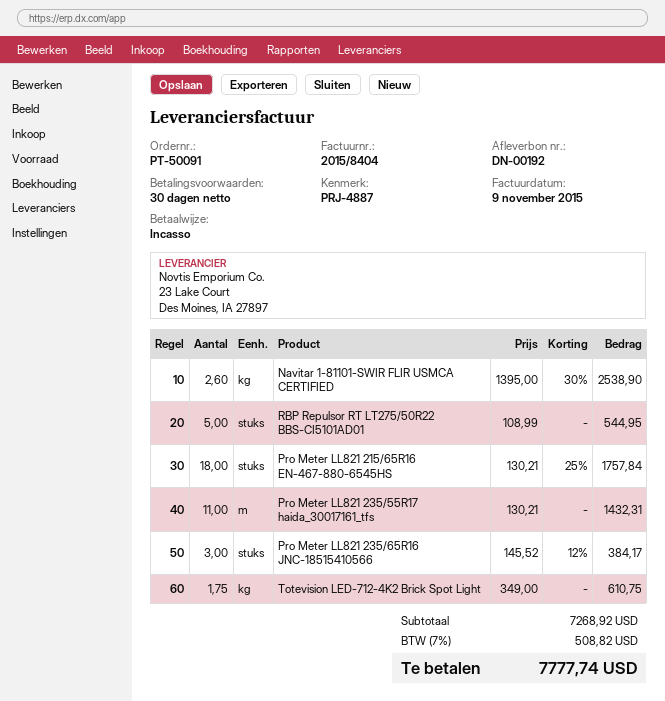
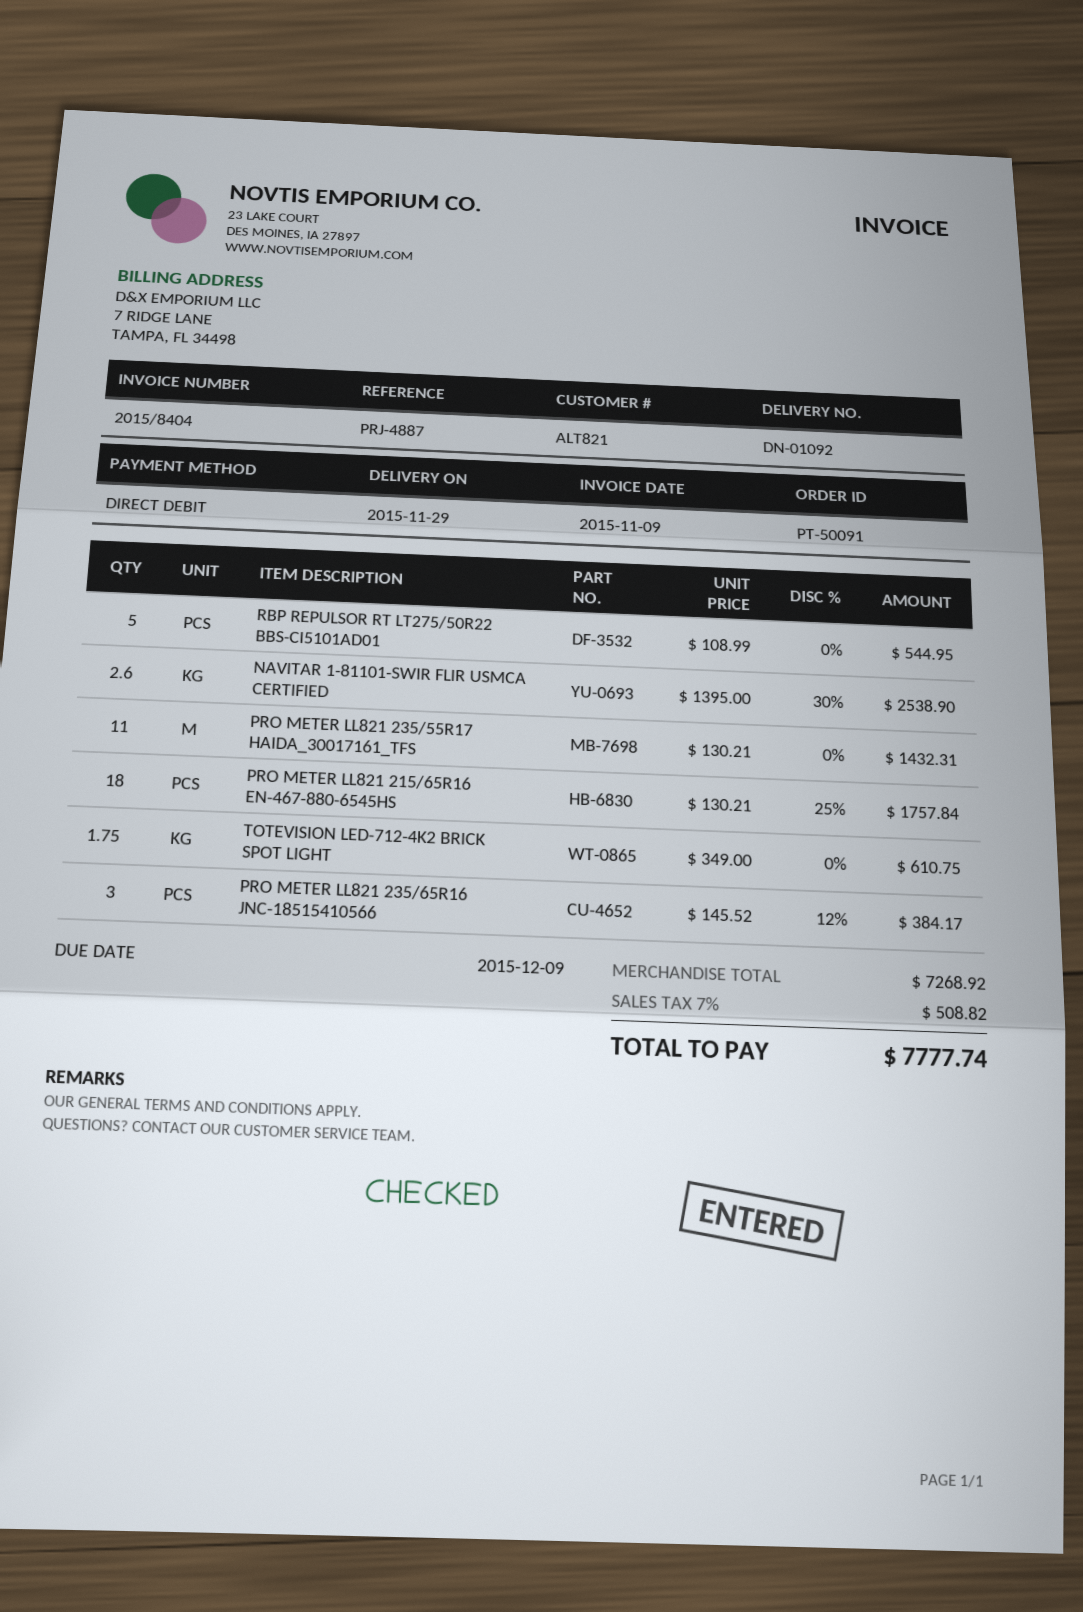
delivery note number: DN-00192 -> DN-01092

